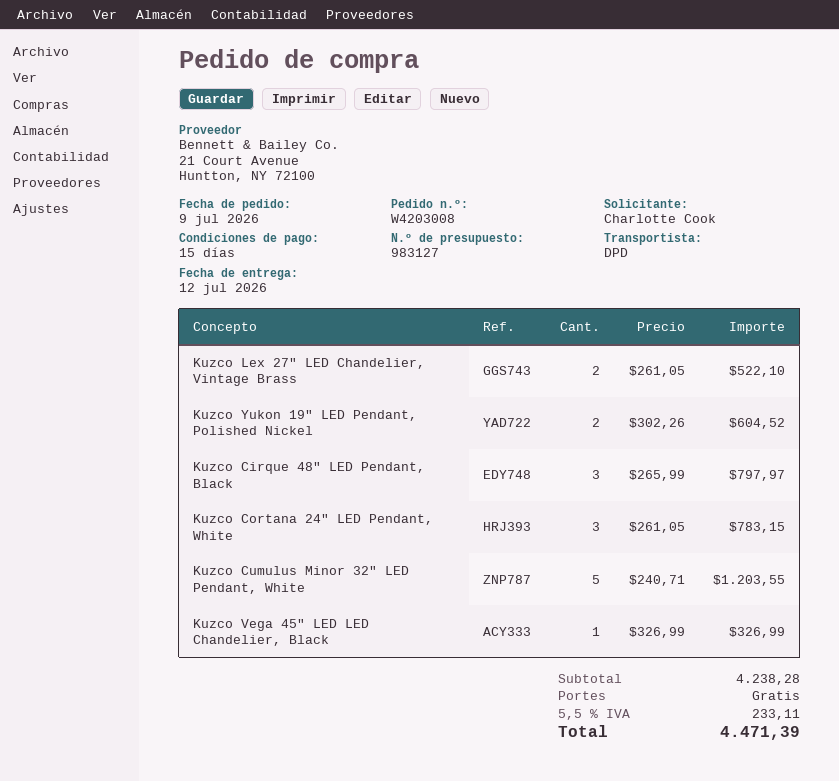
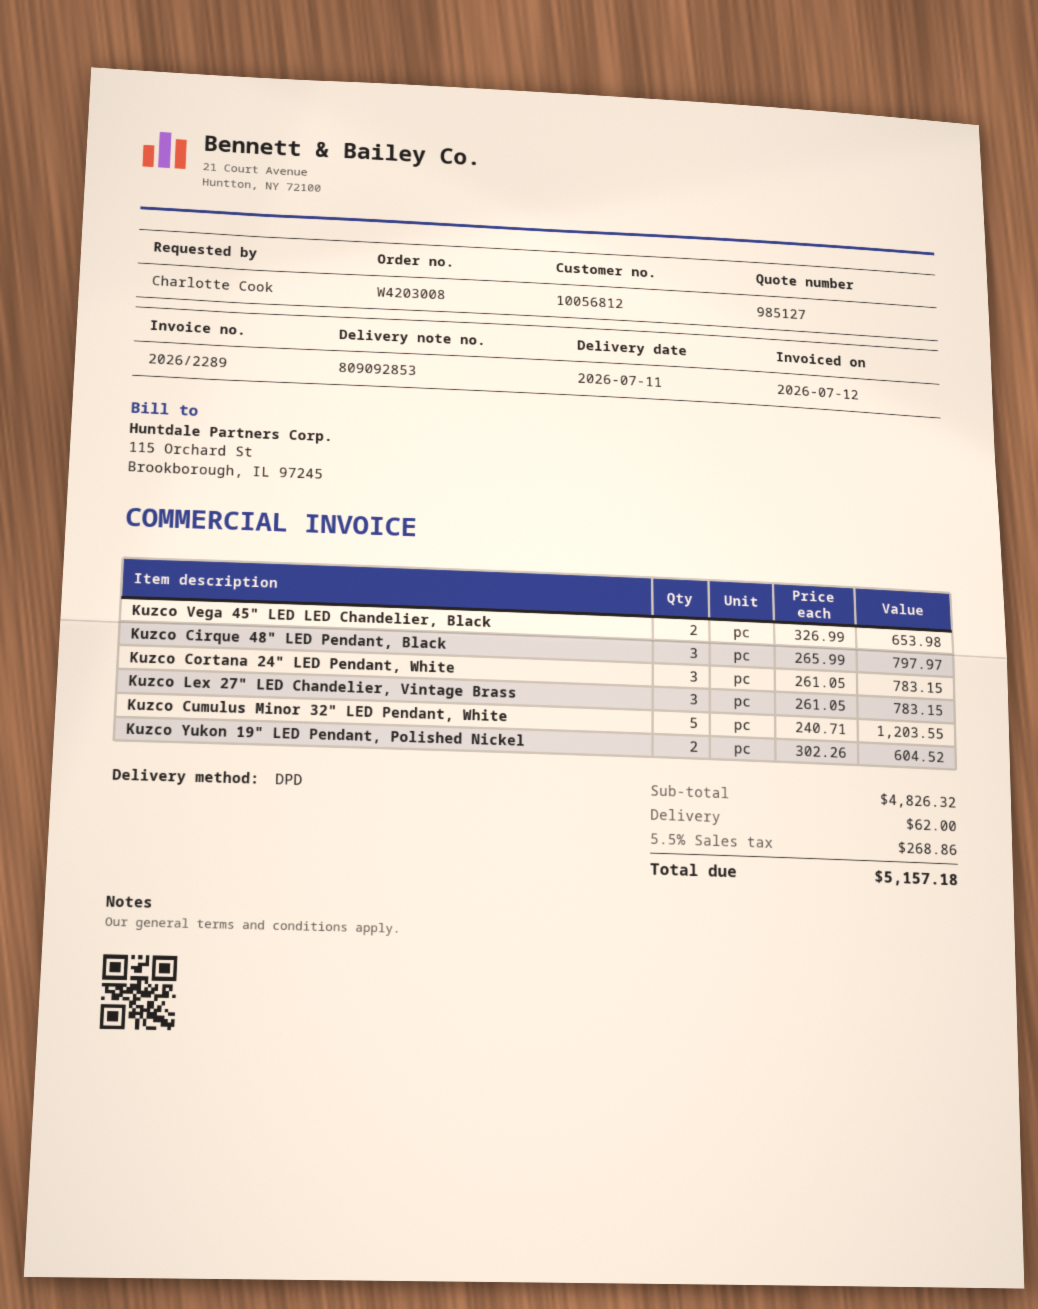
quote number: 983127 -> 985127
delivery date: 2026-07-12 -> 2026-07-11
Kuzco Lex 27" LED Chandelier, Vintage Brass: 2 x 261.05 = 522.10 -> 3 x 261.05 = 783.15
Kuzco Vega 45" LED LED Chandelier, Black: 1 x 326.99 = 326.99 -> 2 x 326.99 = 653.98
subtotal: 4238.28 -> 4826.32
shipping: 0.00 -> 62.00
tax: 5.5% = 233.11 -> 5.5% = 268.86
total: 4471.39 -> 5157.18

